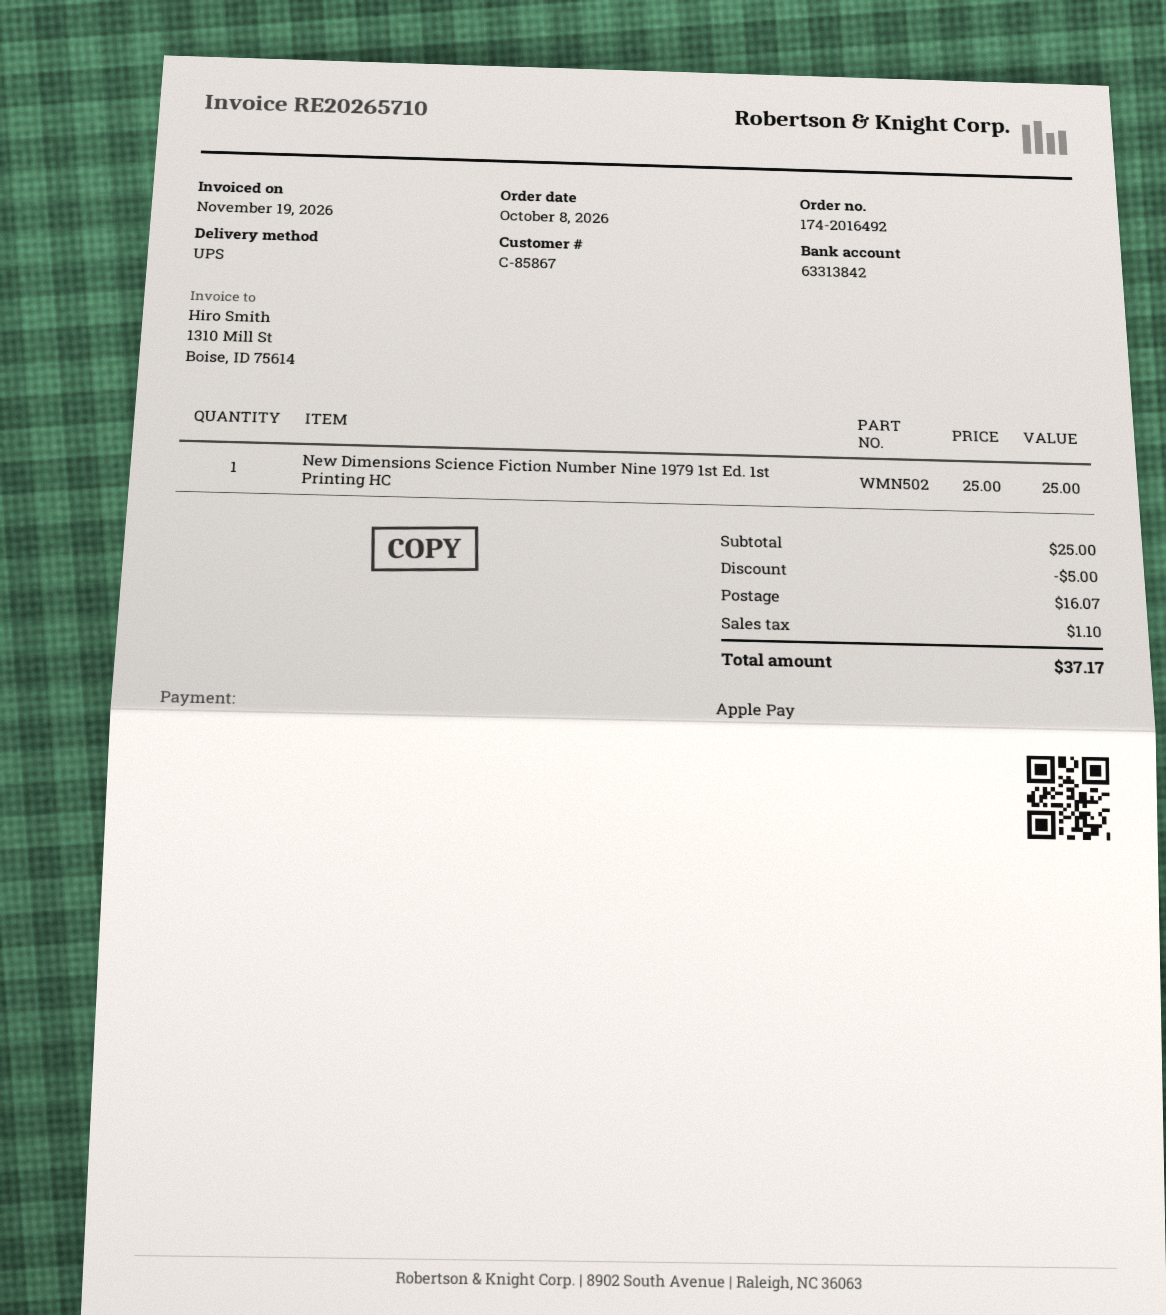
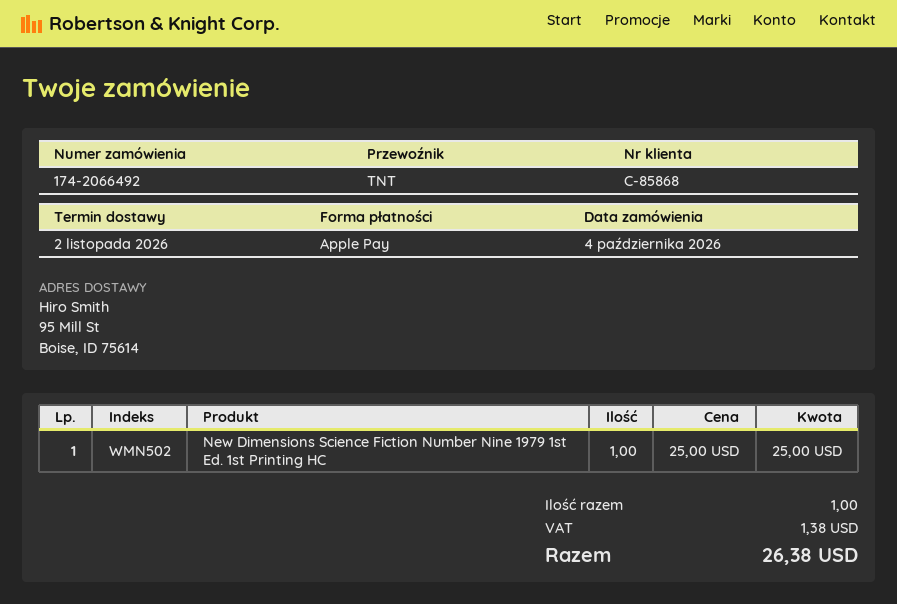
order number: 174-2016492 -> 174-2066492
order date: 2026-10-08 -> 2026-10-04
customer number: C-85867 -> C-85868
shipping method: UPS -> TNT
discount: 5.00 -> none
shipping: 16.07 -> none
tax: 1.10 -> 1.38
total: 37.17 -> 26.38

